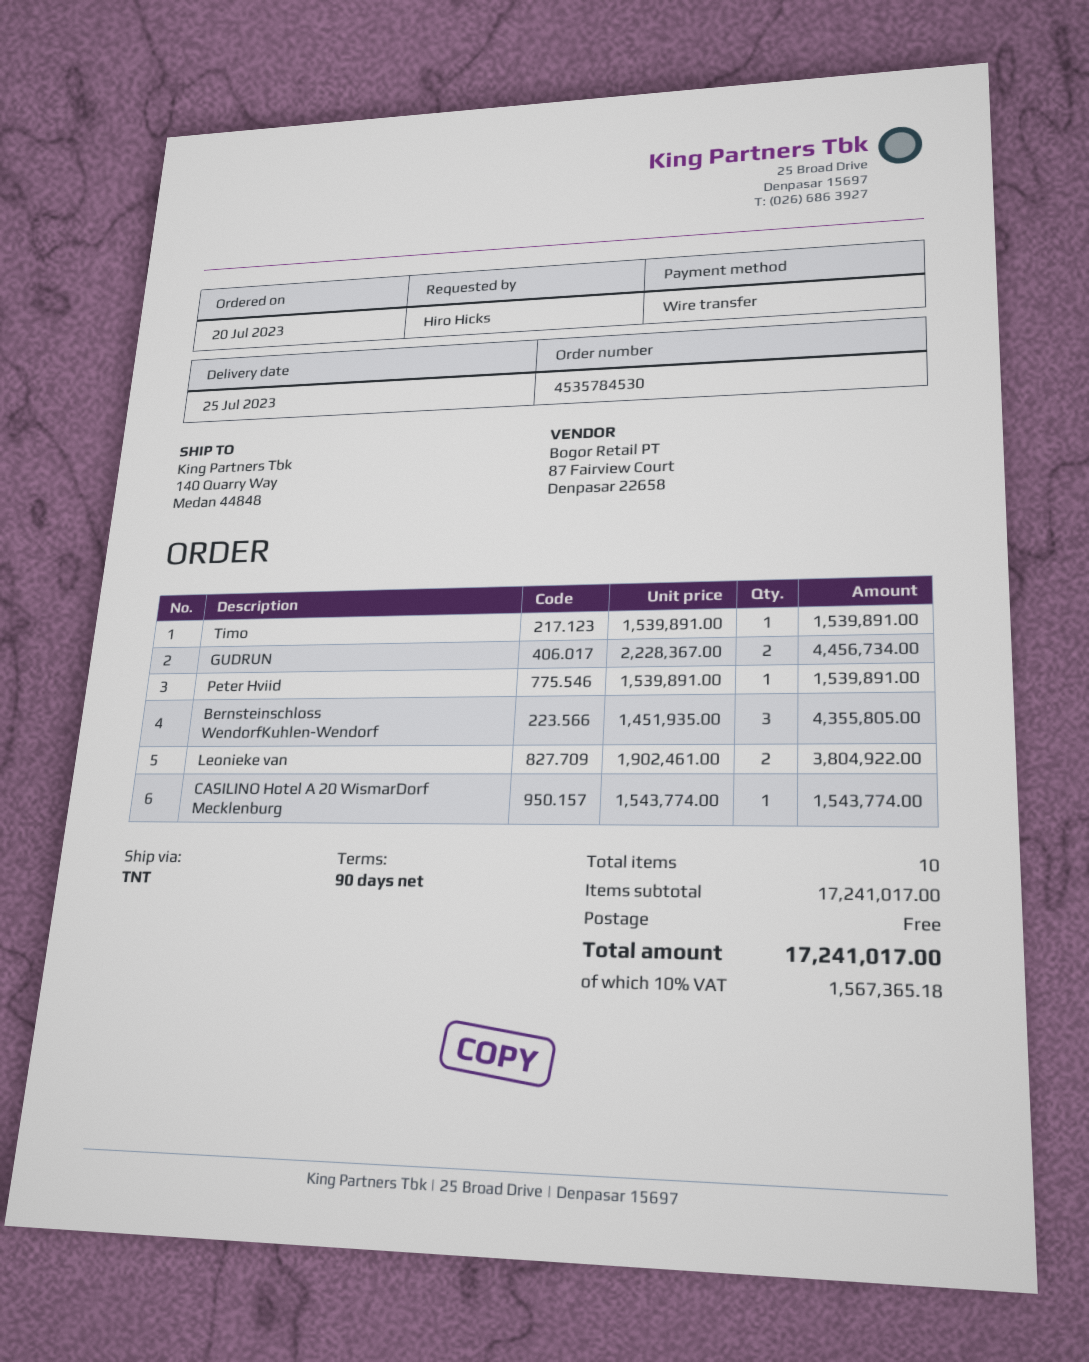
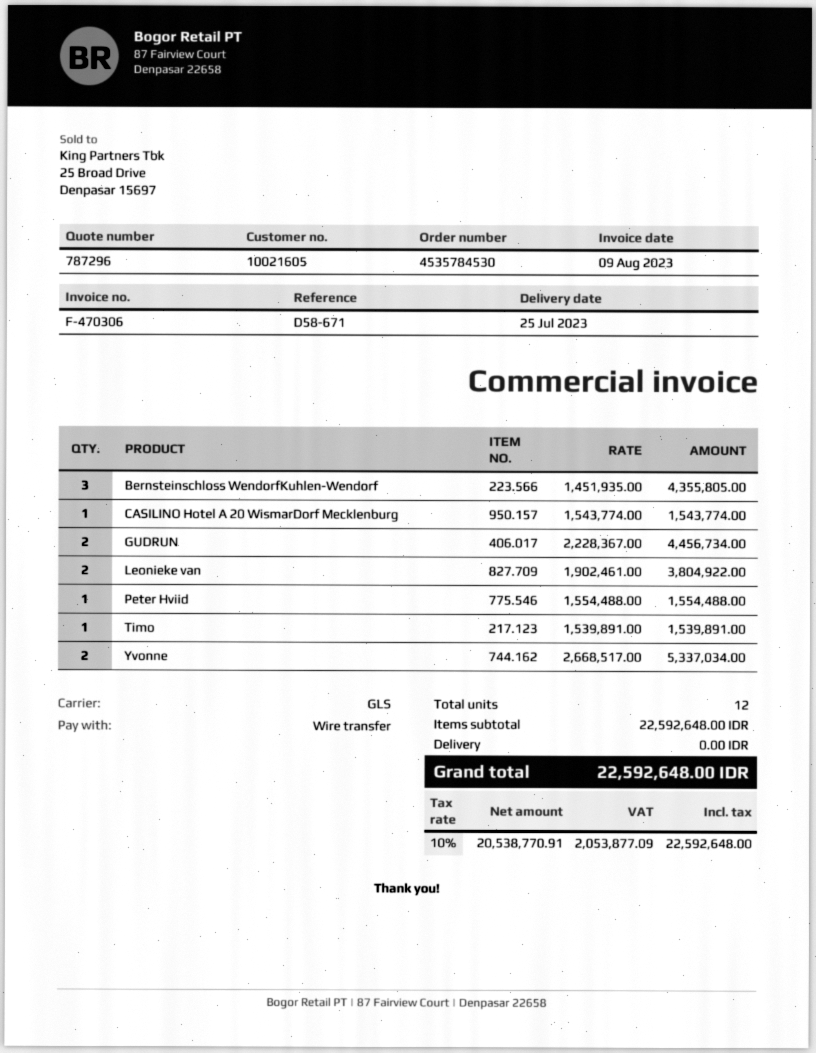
shipping method: TNT -> GLS
Peter Hviid: 1 x 1539891.00 = 1539891.00 -> 1 x 1554488.00 = 1554488.00
Yvonne: none -> 2 x 2668517.00 = 5337034.00
total quantity: 10 -> 12
subtotal: 17241017.00 -> 22592648.00
tax: 10% = 1567365.18 -> 10% = 2053877.09
total: 17241017.00 -> 22592648.00

